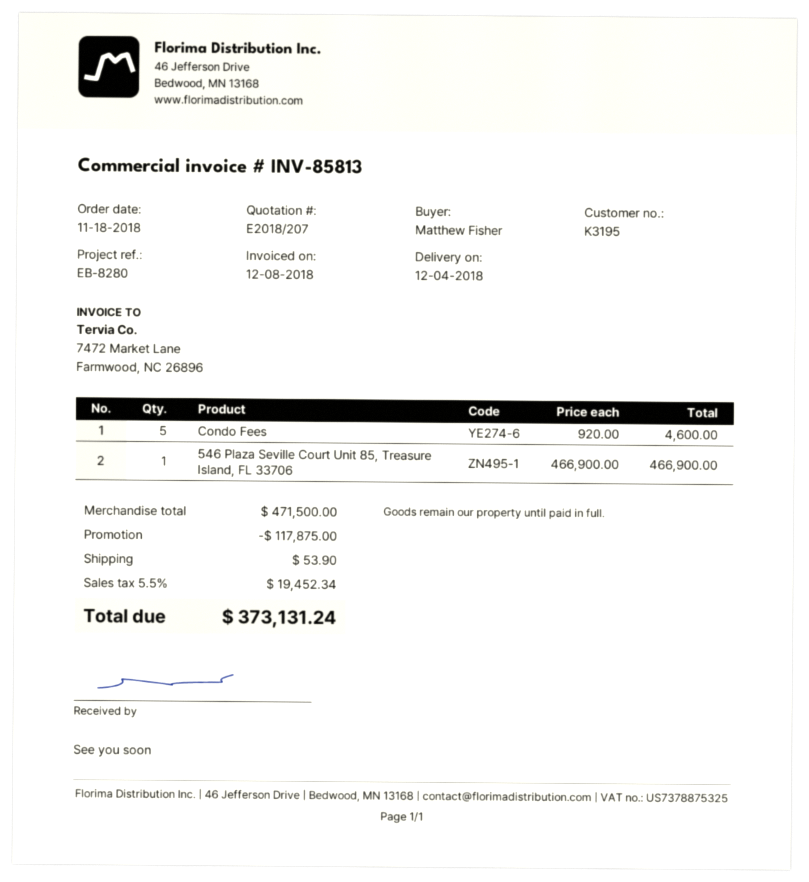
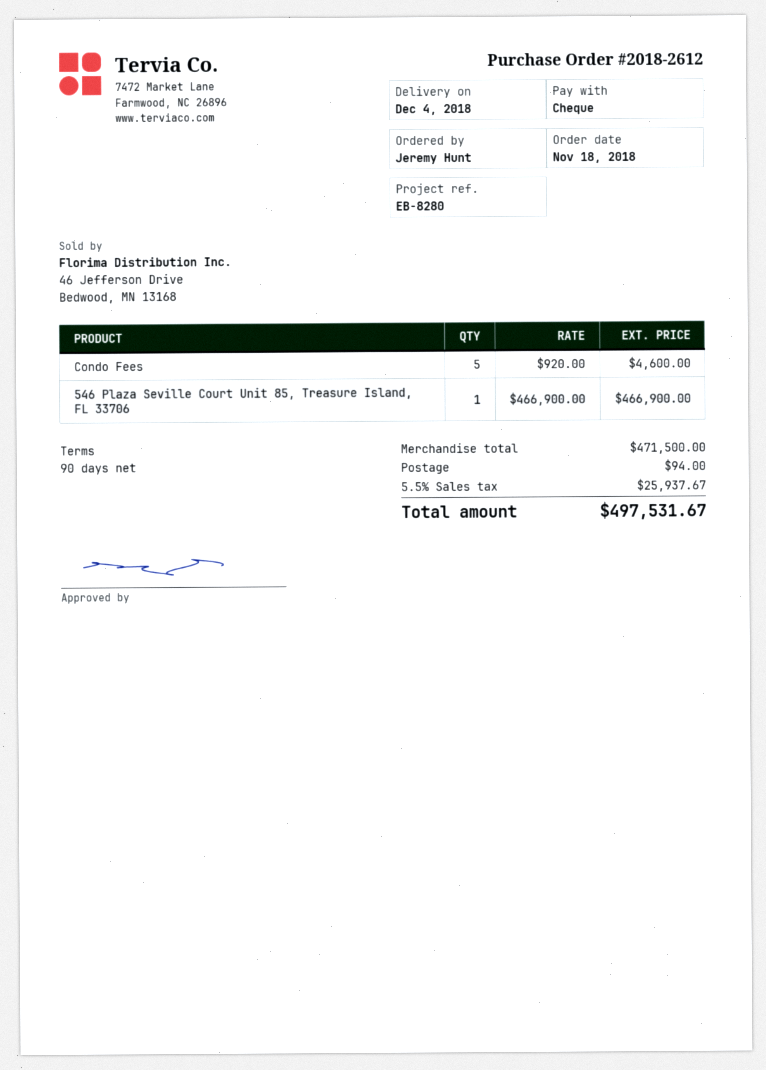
ordered by: Matthew Fisher -> Jeremy Hunt
discount: 117875.00 -> none
shipping: 53.90 -> 94.00
tax: 5.5% = 19452.34 -> 5.5% = 25937.67
total: 373131.24 -> 497531.67

